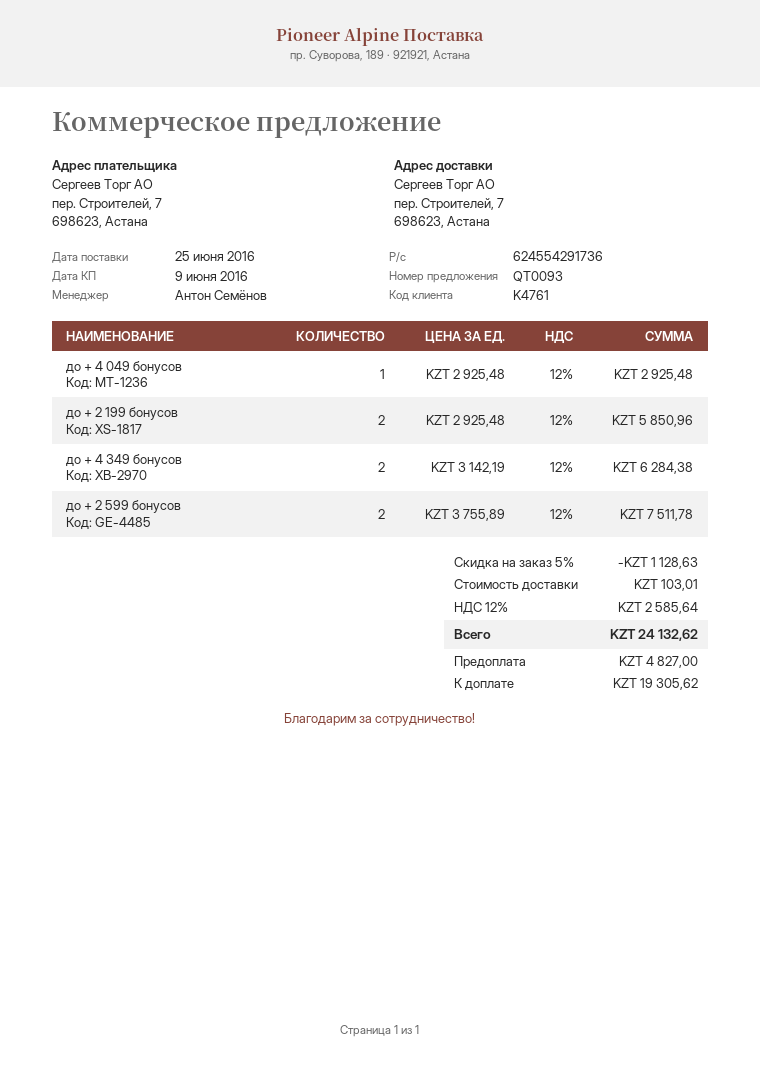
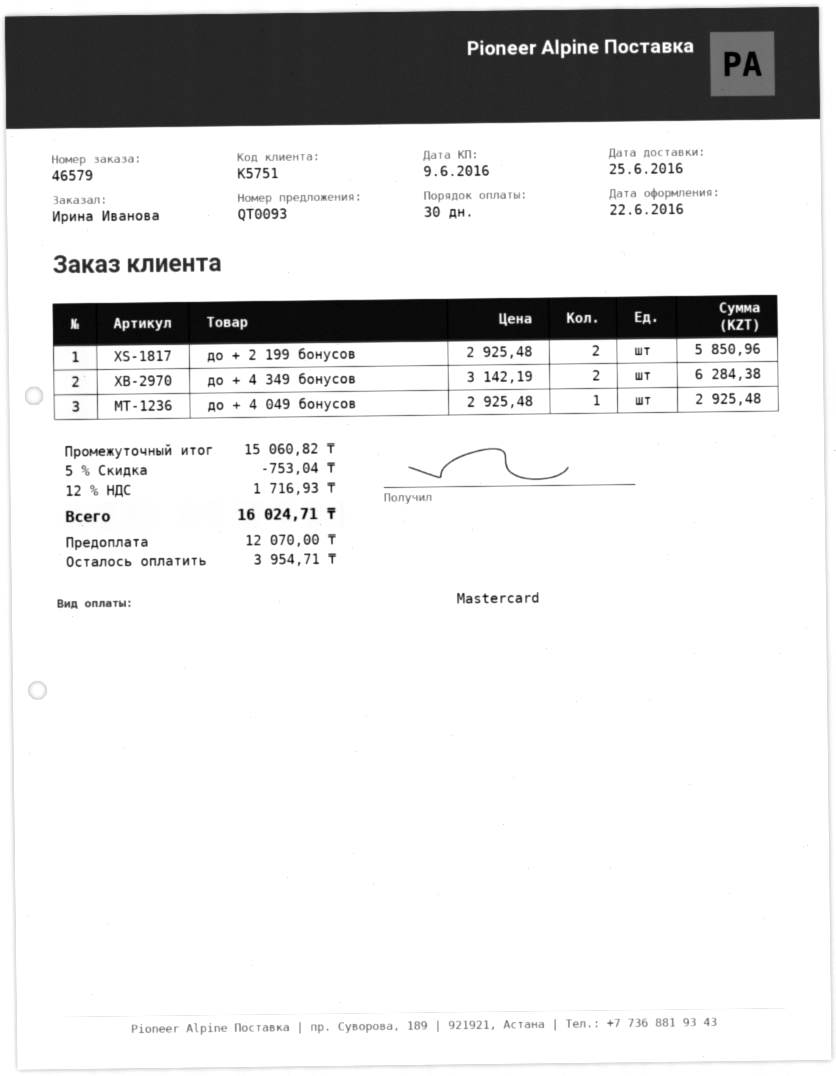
customer number: K4761 -> K5751
до + 2 599 бонусов: 2 x 3755.89 = 7511.78 -> none
discount: 5% = 1128.63 -> 5% = 753.04
shipping: 103.01 -> none
tax: 12% = 2585.64 -> 12% = 1716.93
total: 24132.62 -> 16024.71
deposit: 4827.00 -> 12070.00
balance: 19305.62 -> 3954.71

